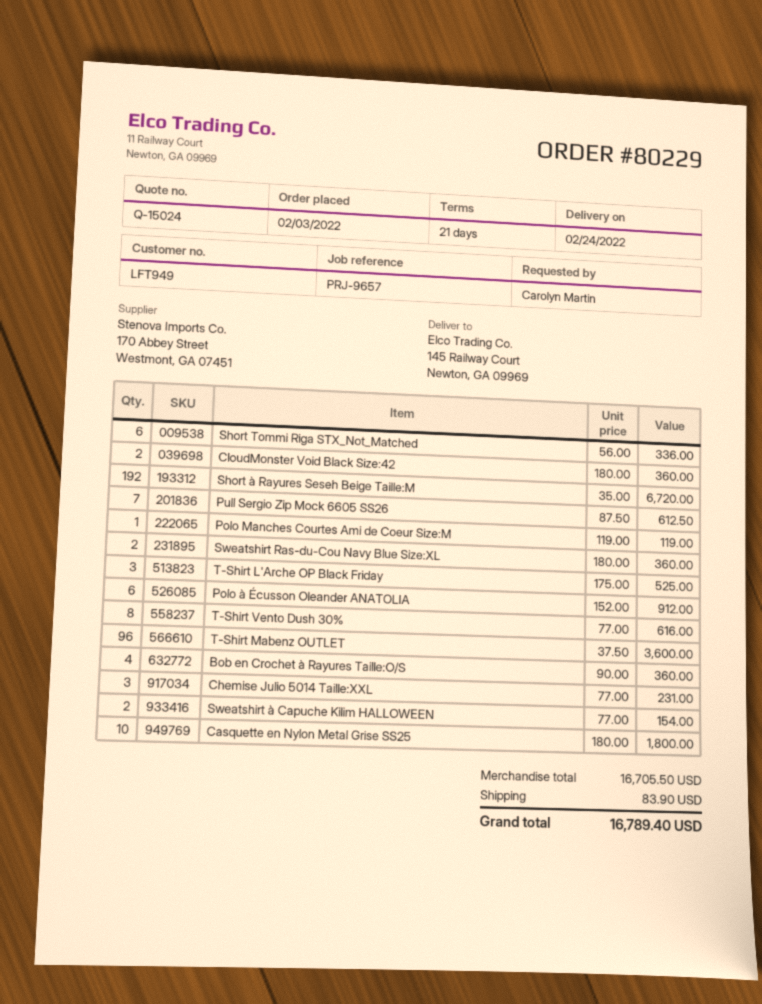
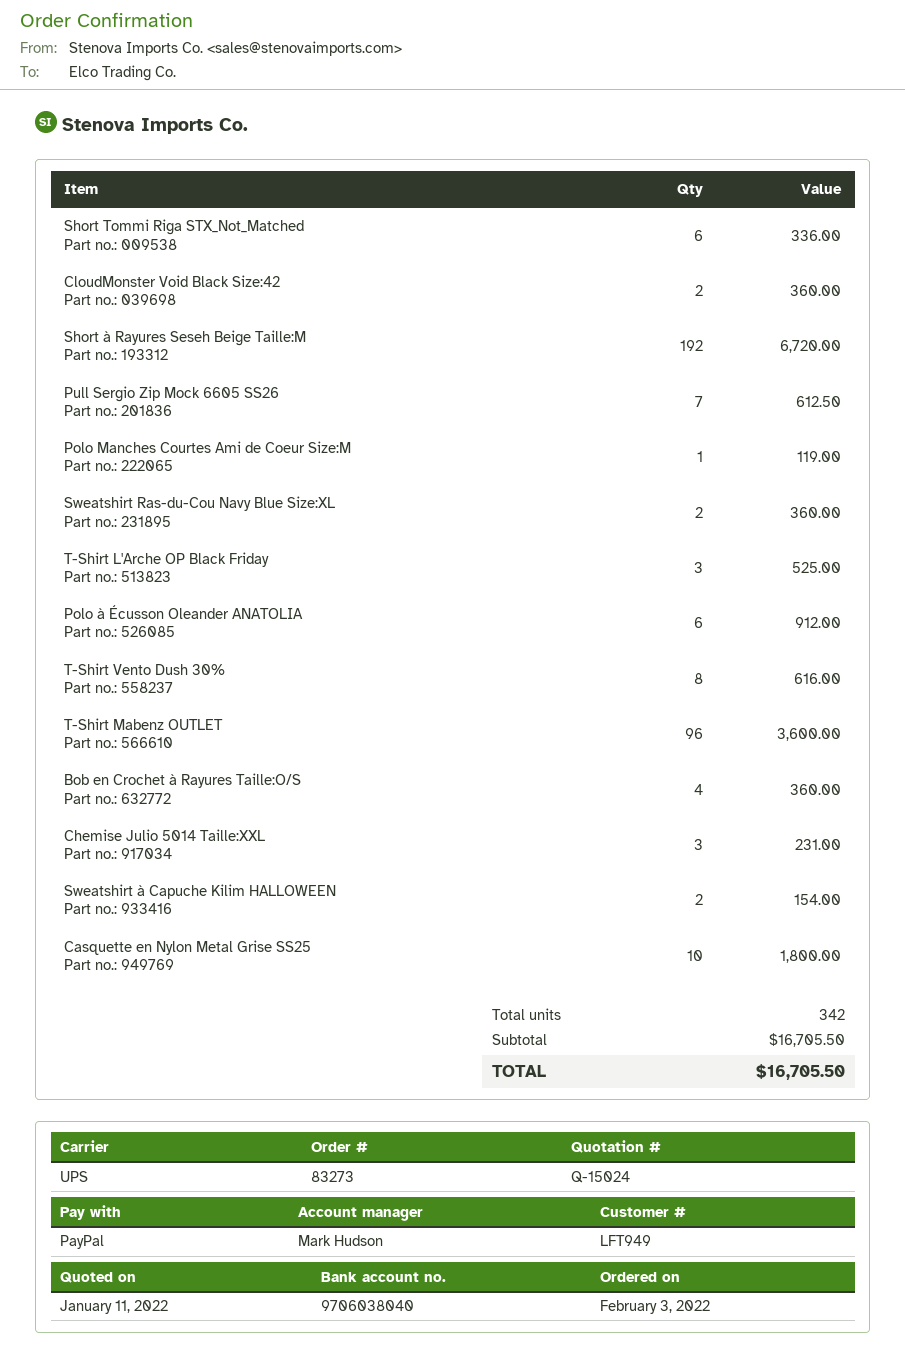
order number: 80229 -> 83273
shipping: 83.90 -> none
total: 16789.40 -> 16705.50

